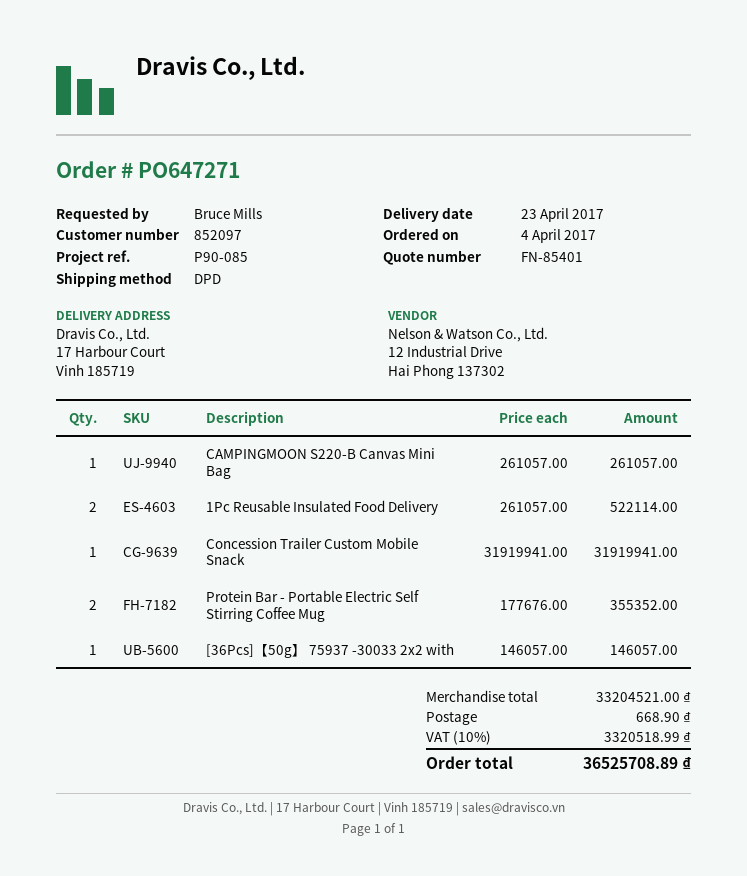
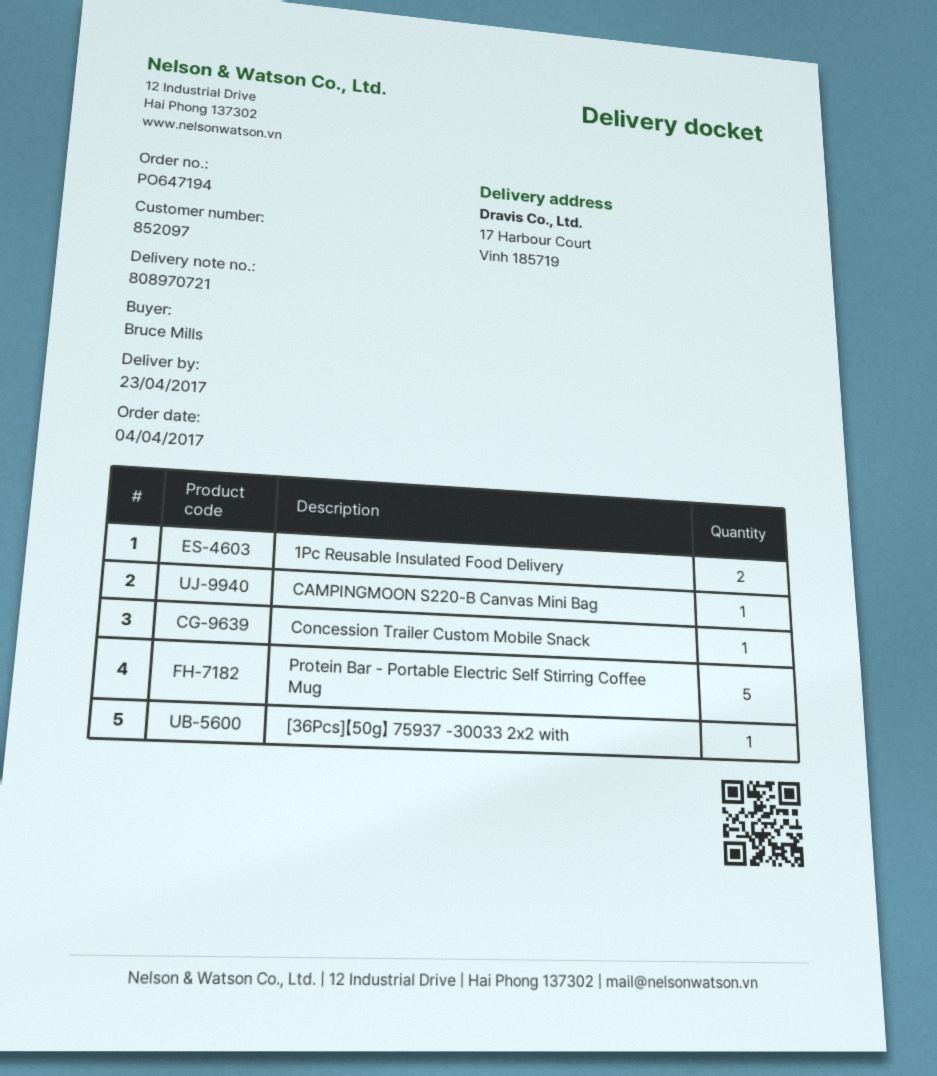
order number: PO647271 -> PO647194
Protein Bar - Portable Electric Self Stirring Coffee Mug: 2 -> 5

